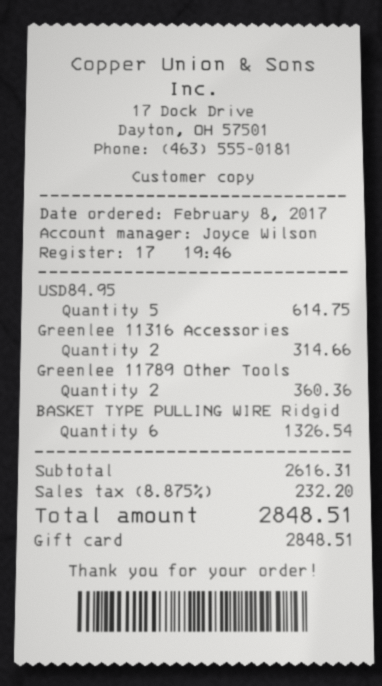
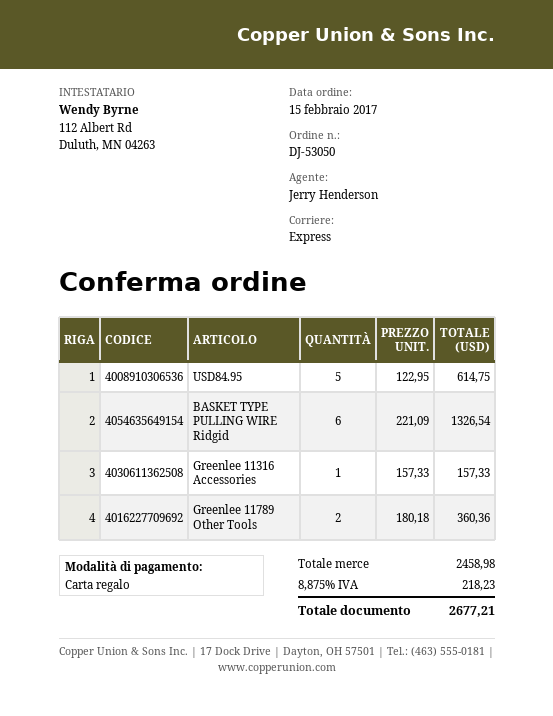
order date: 2017-02-08 -> 2017-02-15
sales rep: Joyce Wilson -> Jerry Henderson
Greenlee 11316 Accessories: 2 for 314.66 -> 1 for 157.33
subtotal: 2616.31 -> 2458.98
tax: 8.875% = 232.20 -> 8.875% = 218.23
total: 2848.51 -> 2677.21

